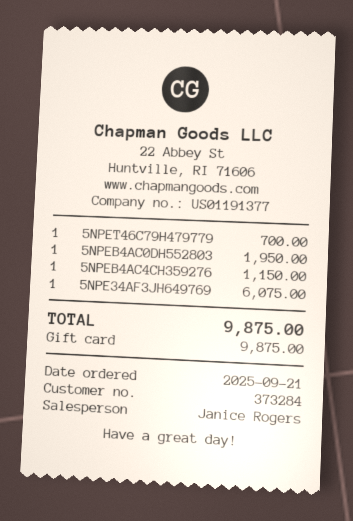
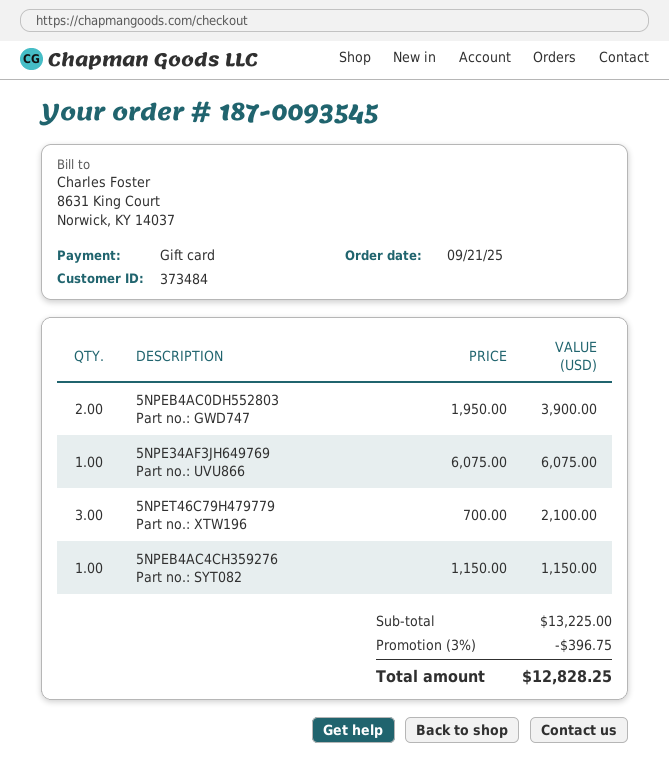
customer number: 373284 -> 373484
5NPET46C79H479779: 1 for 700.00 -> 3 for 2100.00
5NPEB4AC0DH552803: 1 for 1950.00 -> 2 for 3900.00
discount: none -> 3% = 396.75
total: 9875.00 -> 12828.25

